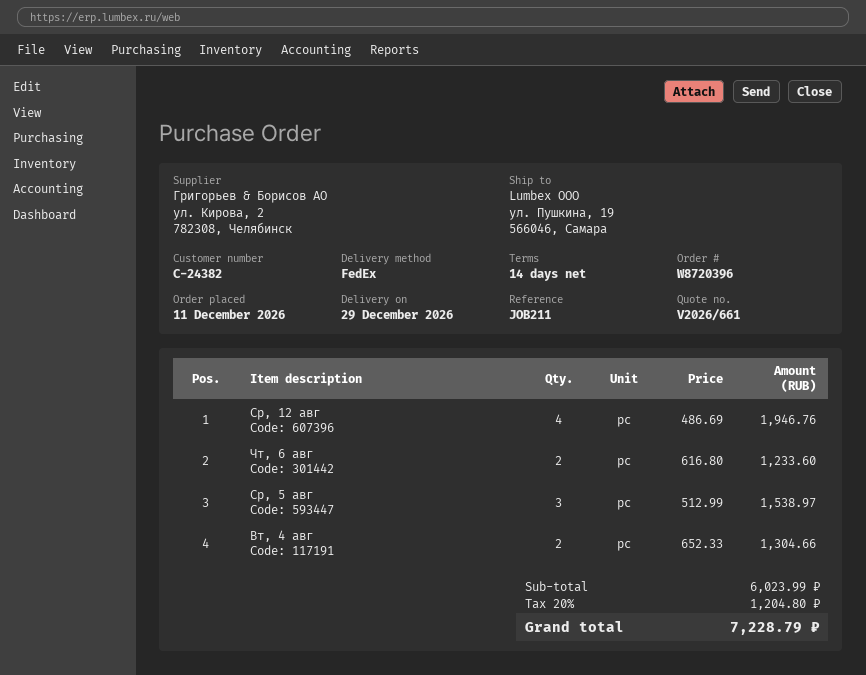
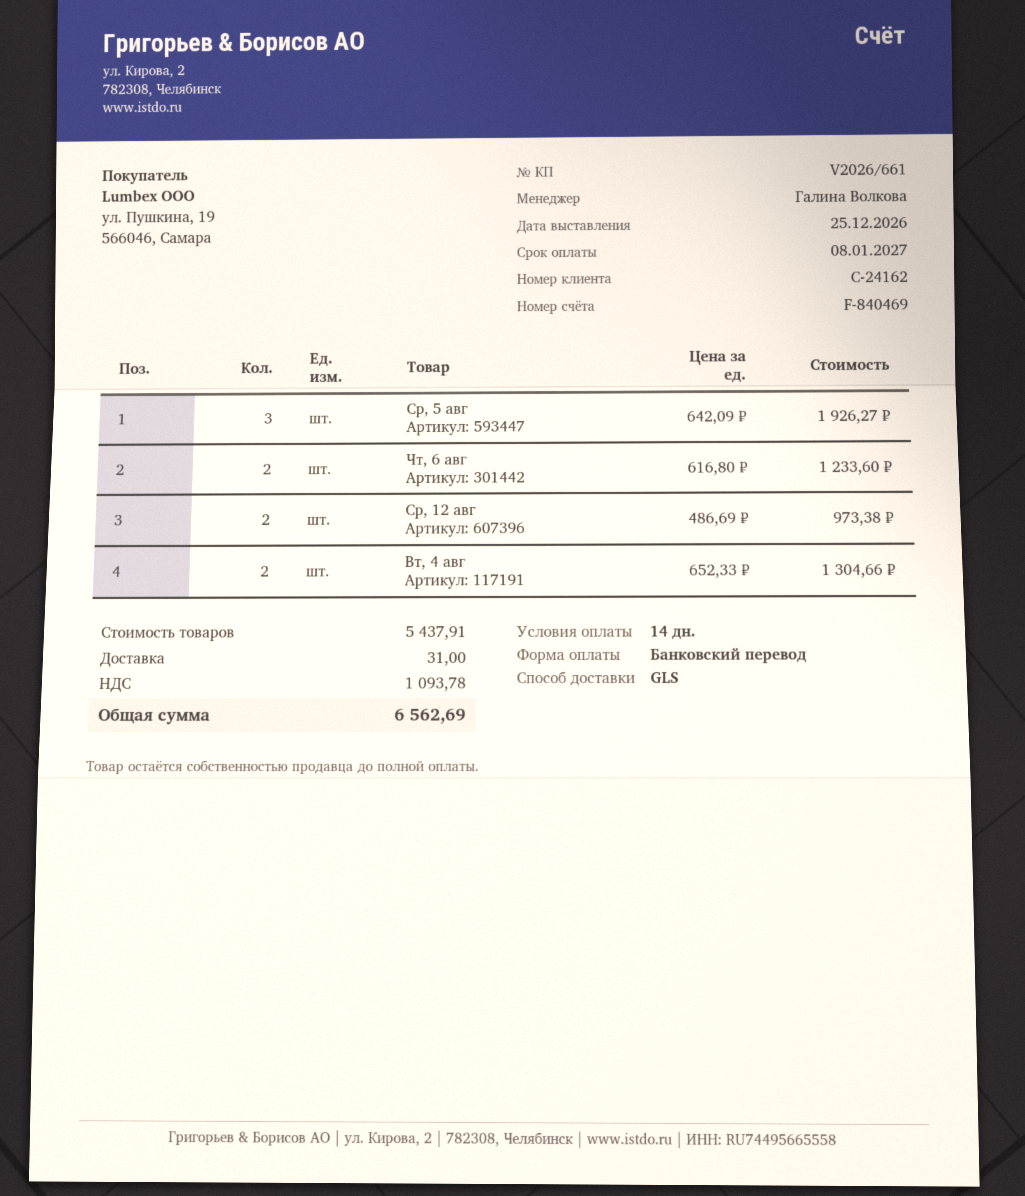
customer number: C-24382 -> C-24162
shipping method: FedEx -> GLS
Ср, 12 авг: 4 x 486.69 = 1946.76 -> 2 x 486.69 = 973.38
Ср, 5 авг: 3 x 512.99 = 1538.97 -> 3 x 642.09 = 1926.27
subtotal: 6023.99 -> 5437.91
shipping: none -> 31.00
tax: 1204.80 -> 1093.78
total: 7228.79 -> 6562.69

